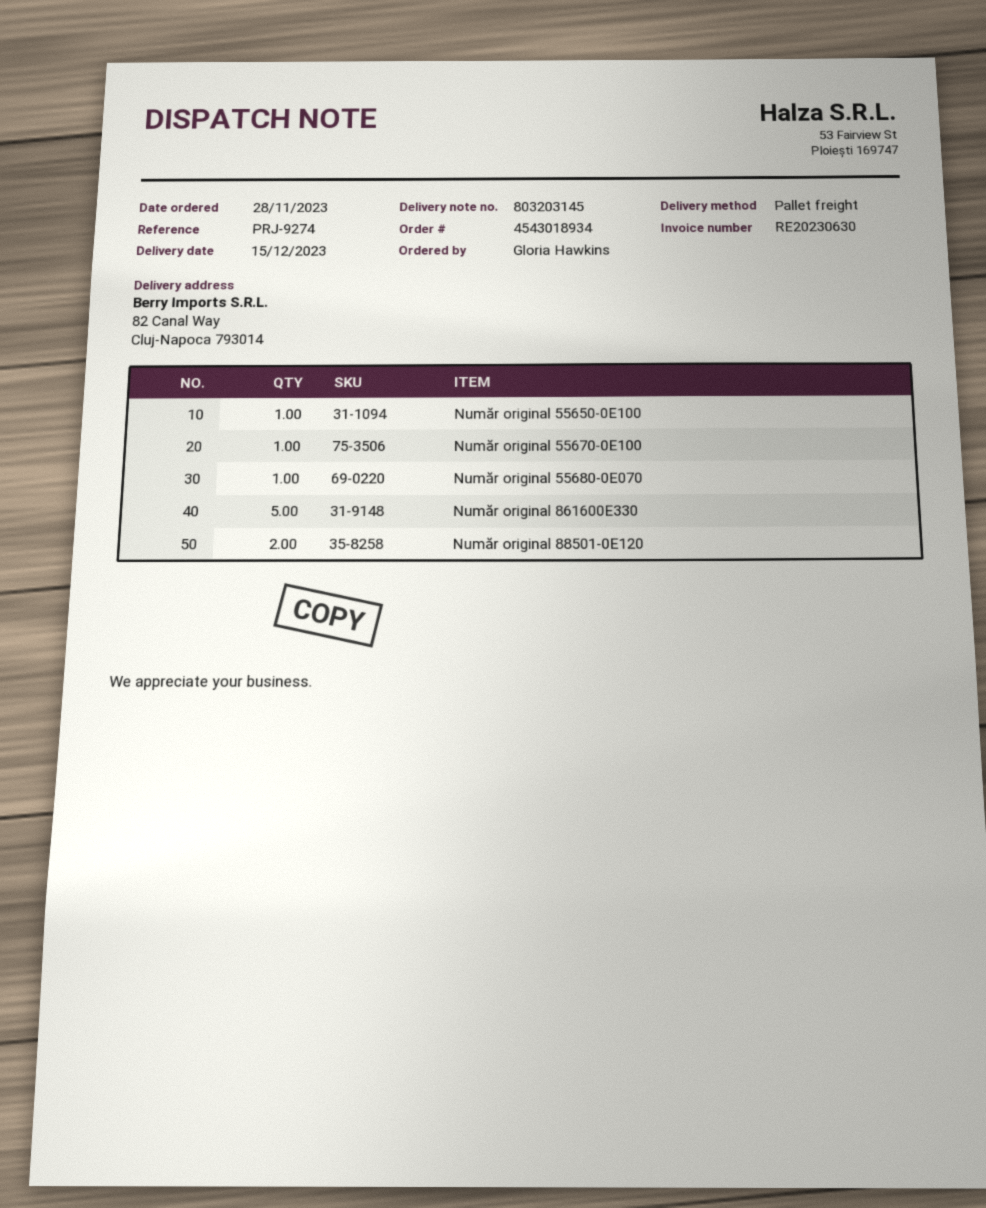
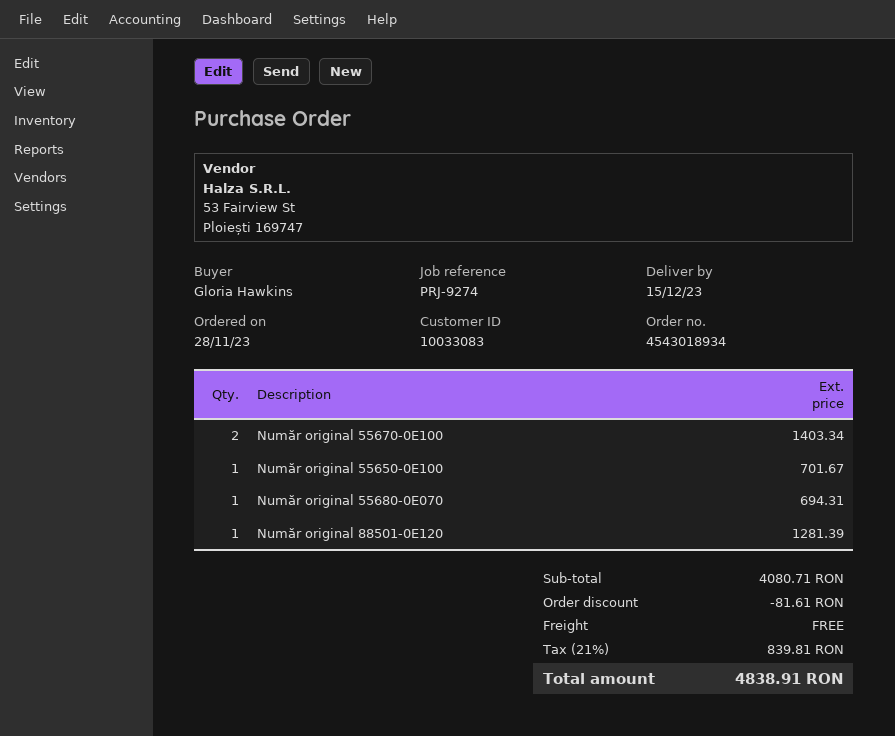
Număr original 55670-0E100: 1 -> 2
Număr original 861600E330: 5 -> none
Număr original 88501-0E120: 2 -> 1

